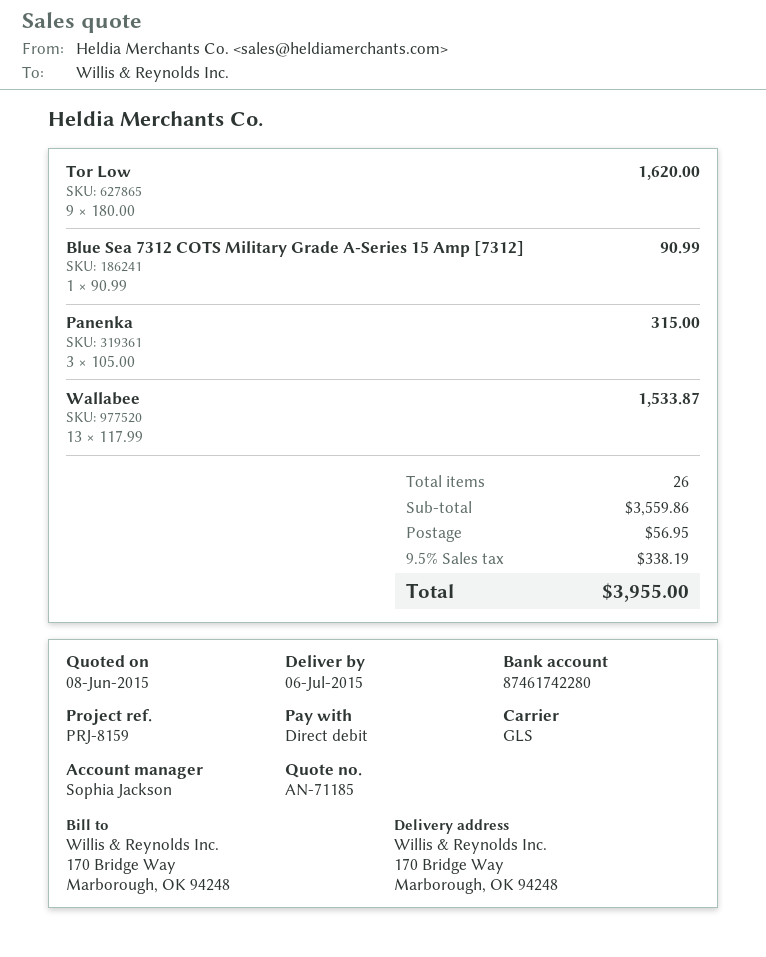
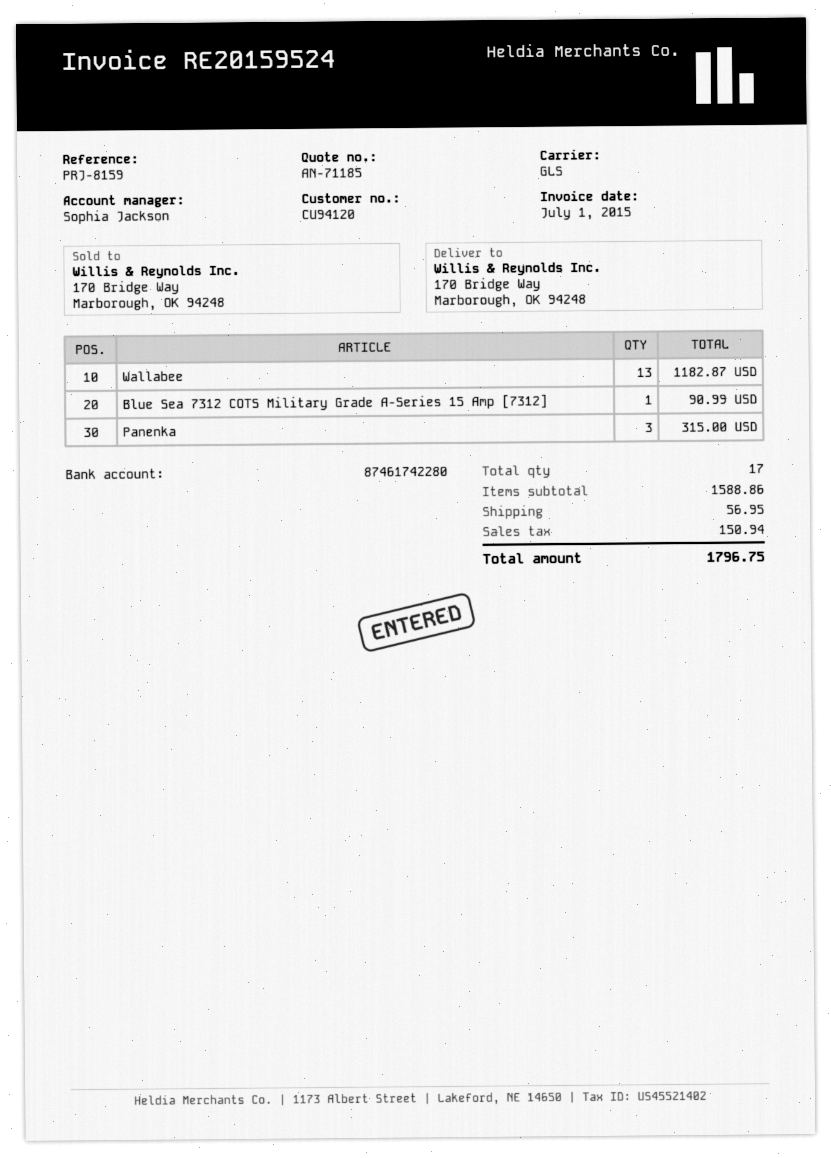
Tor Low: 9 for 1620.00 -> none
Wallabee: 13 for 1533.87 -> 13 for 1182.87
total quantity: 26 -> 17
subtotal: 3559.86 -> 1588.86
tax: 338.19 -> 150.94
total: 3955.00 -> 1796.75

